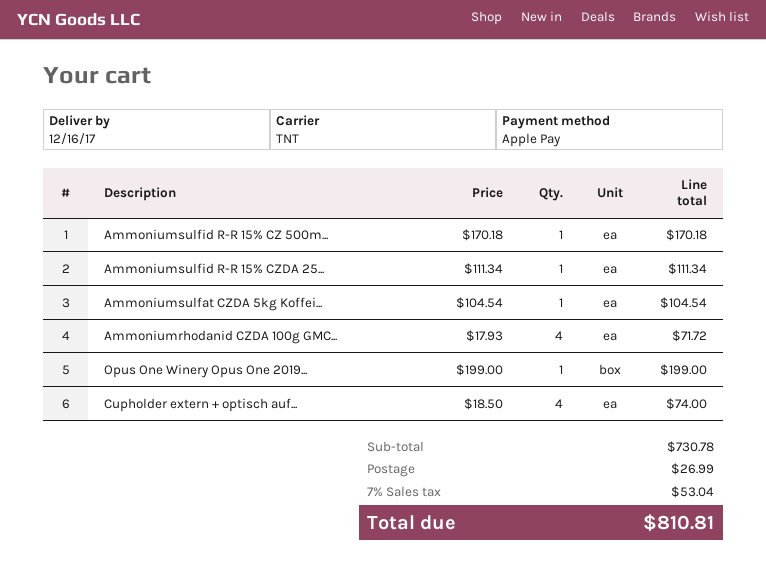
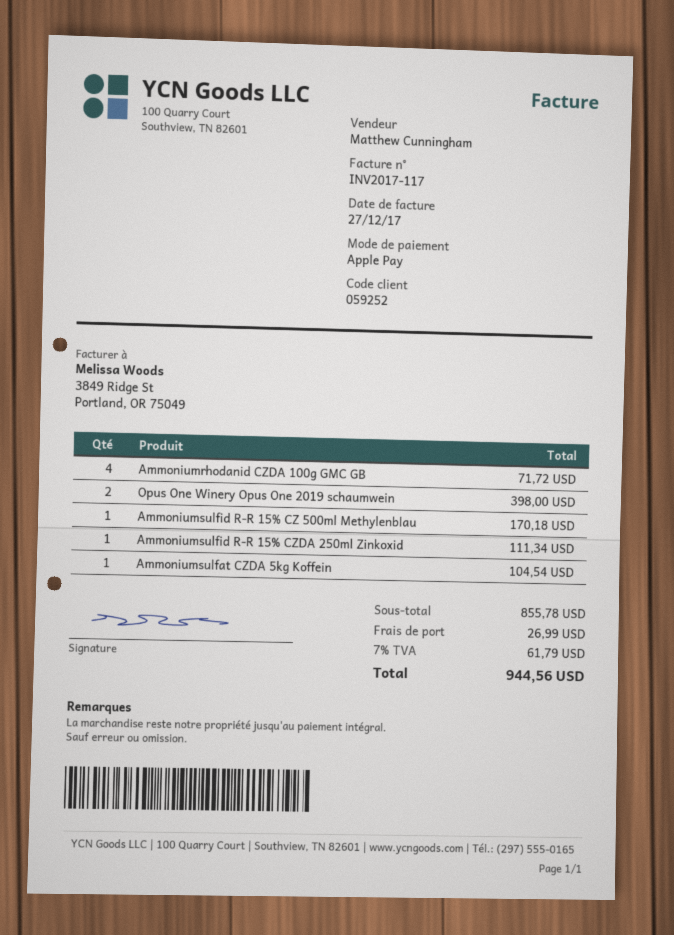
Opus One Winery Opus One 2019...: 1 for 199.00 -> 2 for 398.00
Cupholder extern + optisch auf...: 4 for 74.00 -> none
subtotal: 730.78 -> 855.78
tax: 7% = 53.04 -> 7% = 61.79
total: 810.81 -> 944.56

